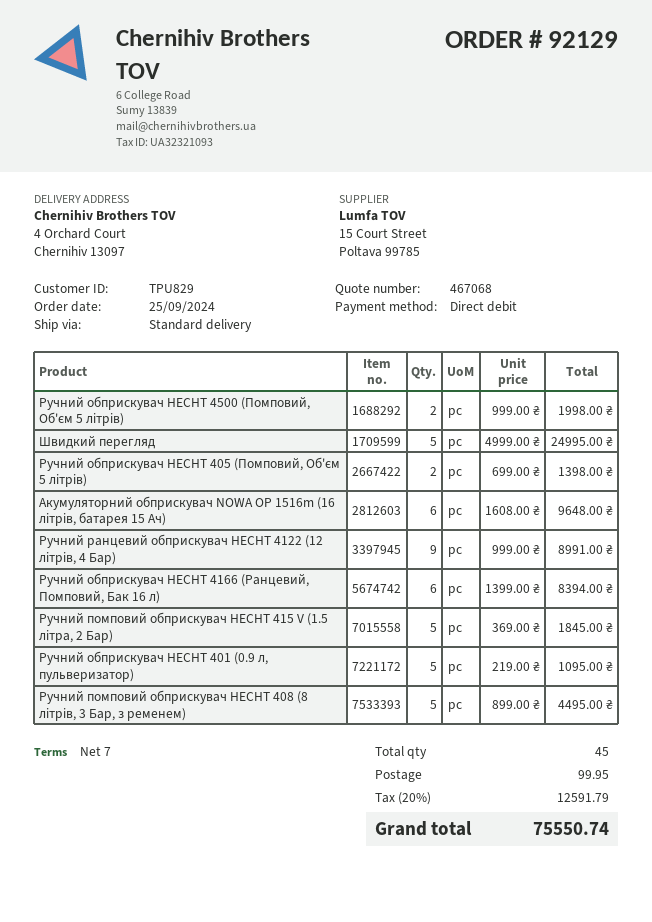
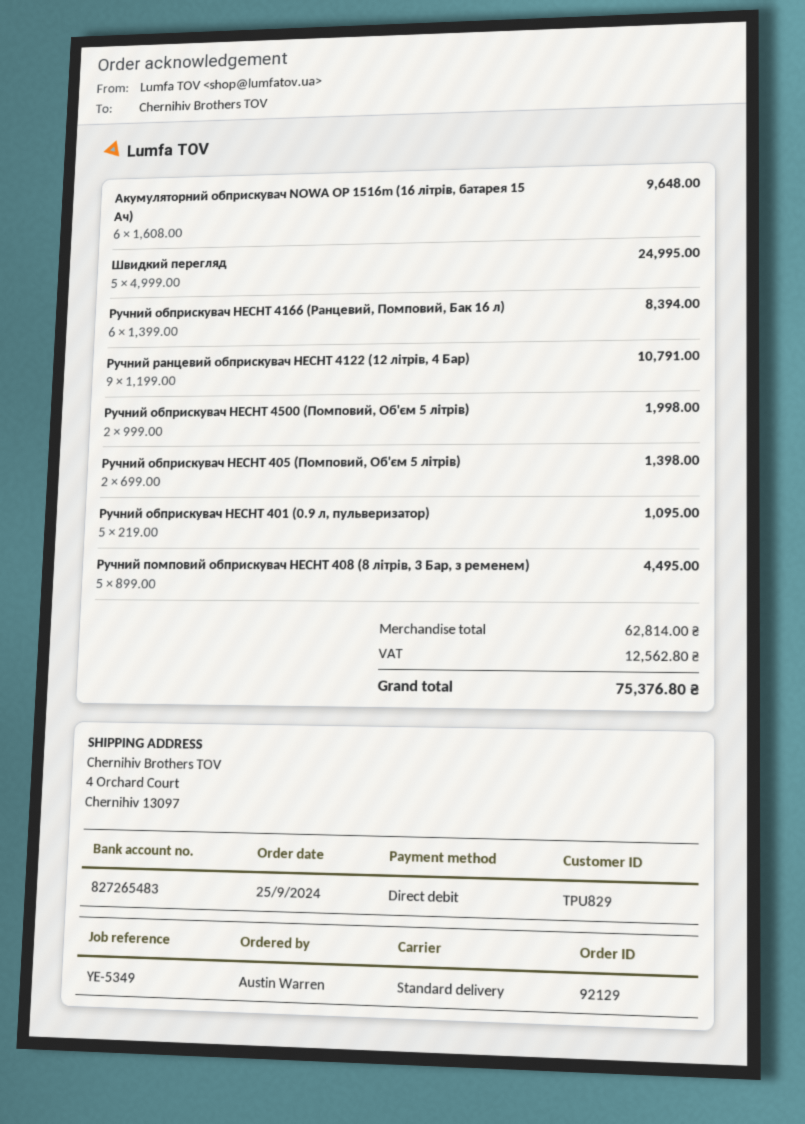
Ручний ранцевий обприскувач HECHT 4122 (12 літрів, 4 Бар): 9 x 999.00 = 8991.00 -> 9 x 1199.00 = 10791.00
Ручний помповий обприскувач HECHT 415 V (1.5 літра, 2 Бар): 5 x 369.00 = 1845.00 -> none
shipping: 99.95 -> none
tax: 12591.79 -> 12562.80
total: 75550.74 -> 75376.80

